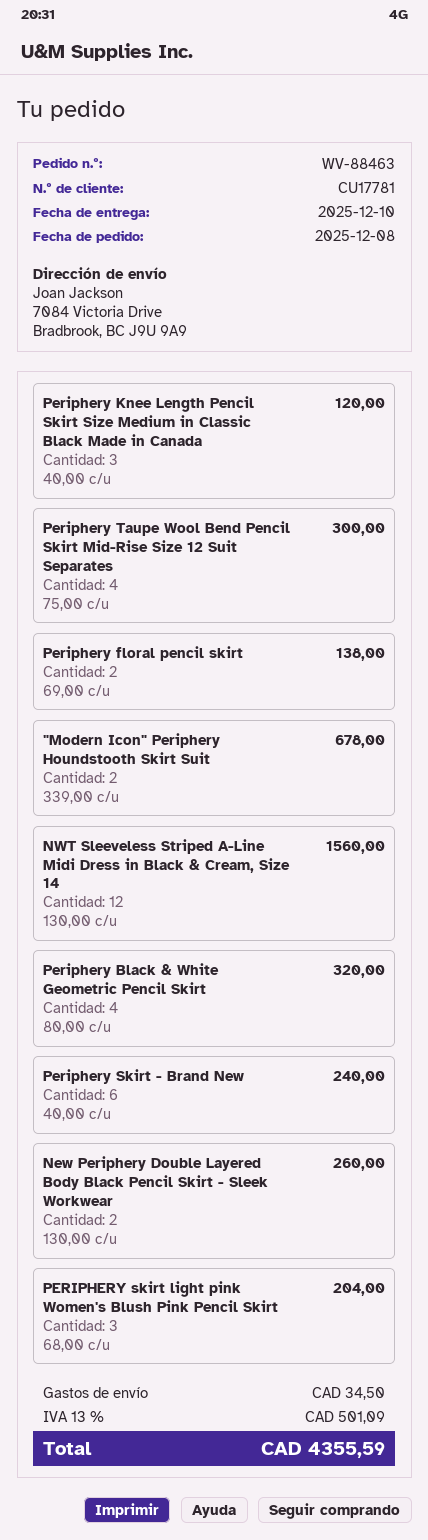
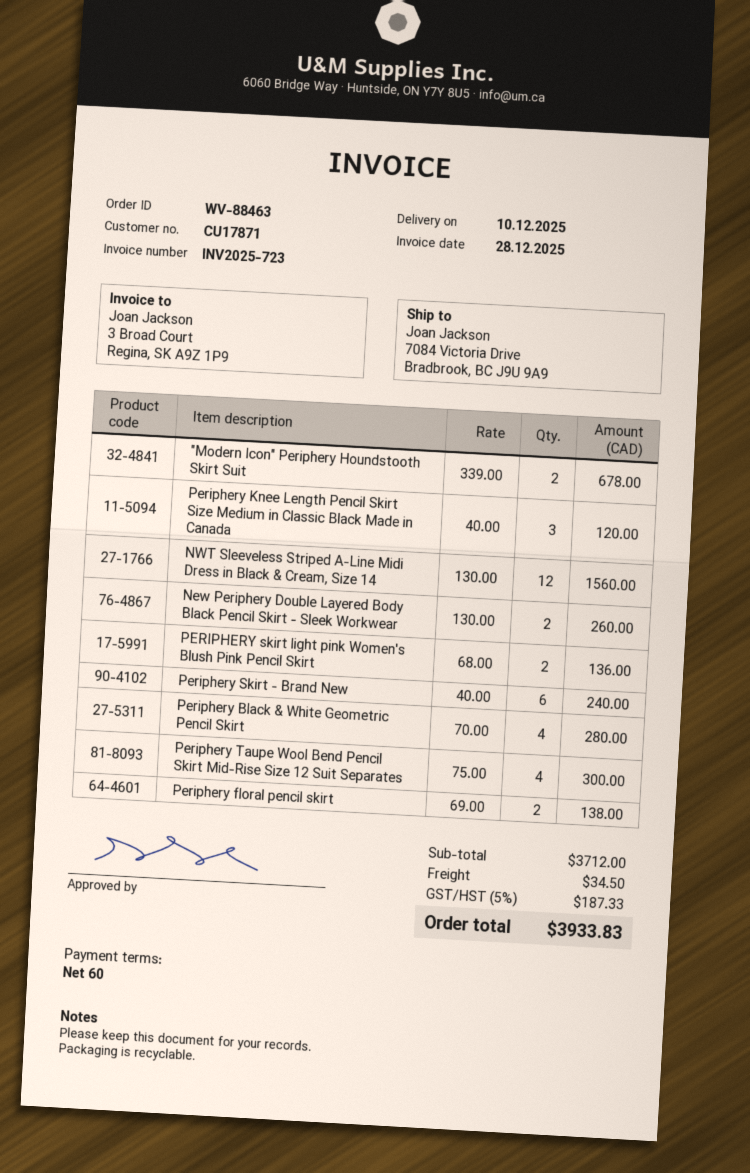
customer number: CU17781 -> CU17871
Periphery Black & White Geometric Pencil Skirt: 4 x 80.00 = 320.00 -> 4 x 70.00 = 280.00
PERIPHERY skirt light pink Women's Blush Pink Pencil Skirt: 3 x 68.00 = 204.00 -> 2 x 68.00 = 136.00
tax: 13% = 501.09 -> 5% = 187.33
total: 4355.59 -> 3933.83

